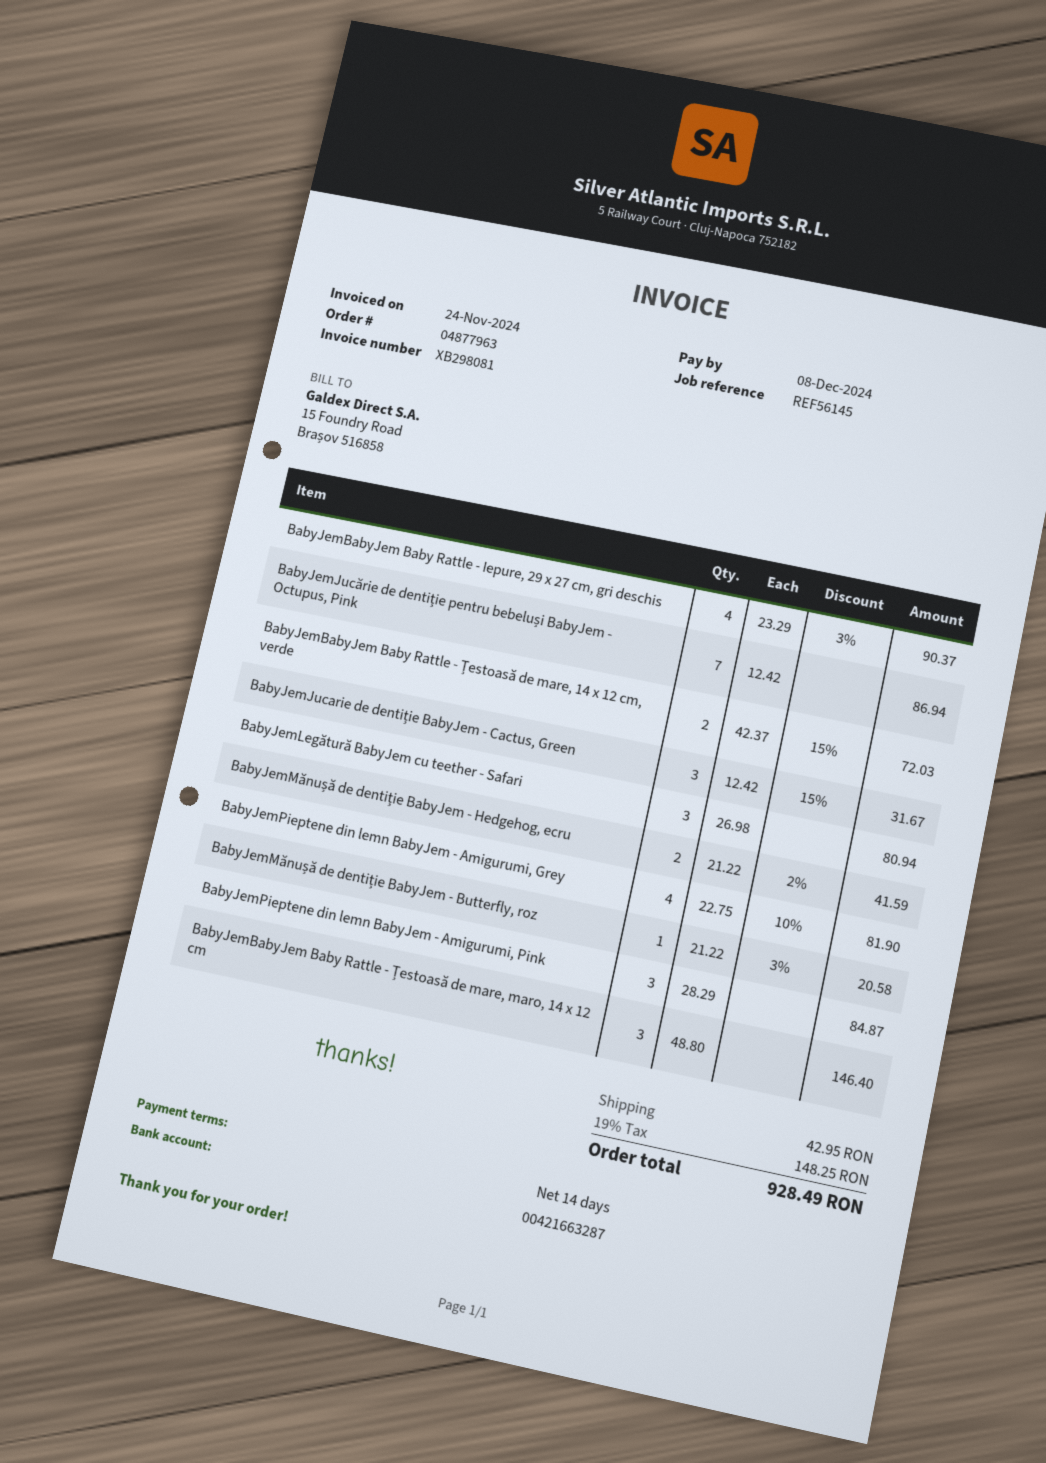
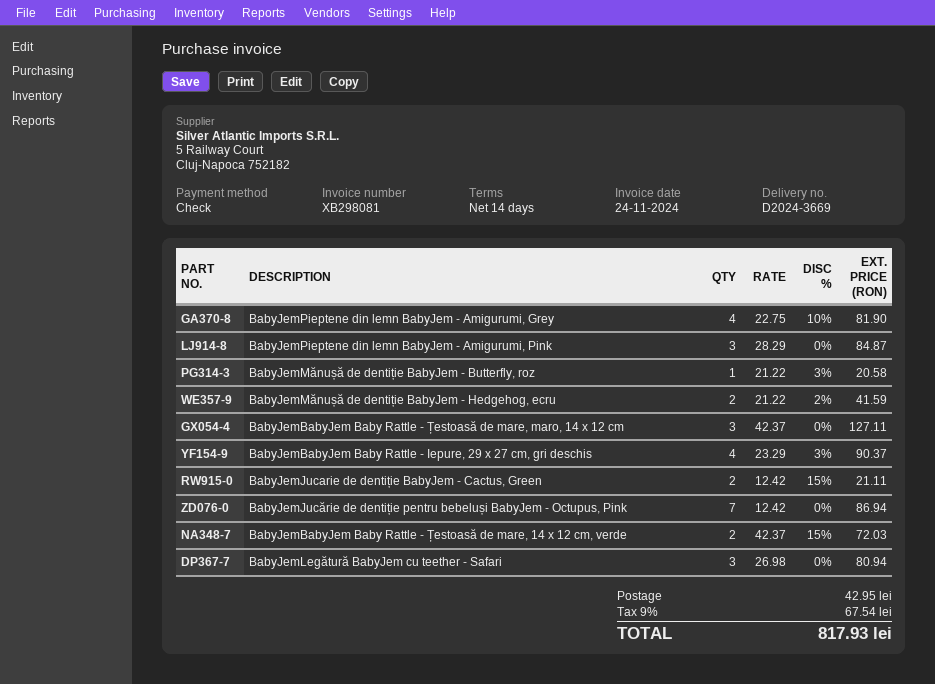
BabyJemJucarie de dentiție BabyJem - Cactus, Green: 3 x 12.42 - 15% = 31.67 -> 2 x 12.42 - 15% = 21.11
BabyJemBabyJem Baby Rattle - Țestoasă de mare, maro, 14 x 12 cm: 3 x 48.80 = 146.40 -> 3 x 42.37 = 127.11
tax: 19% = 148.25 -> 9% = 67.54
total: 928.49 -> 817.93

